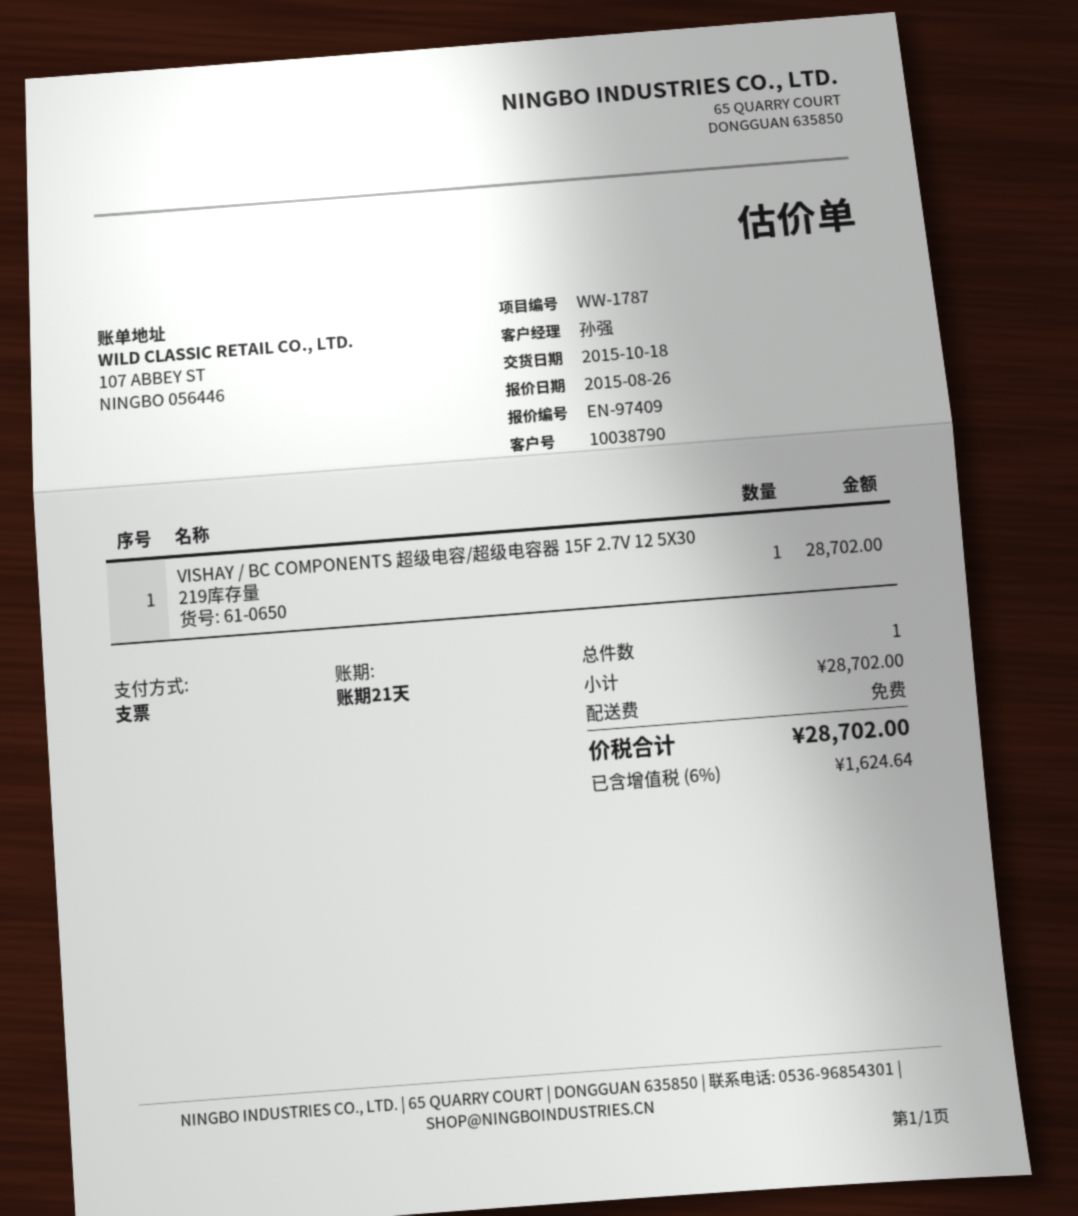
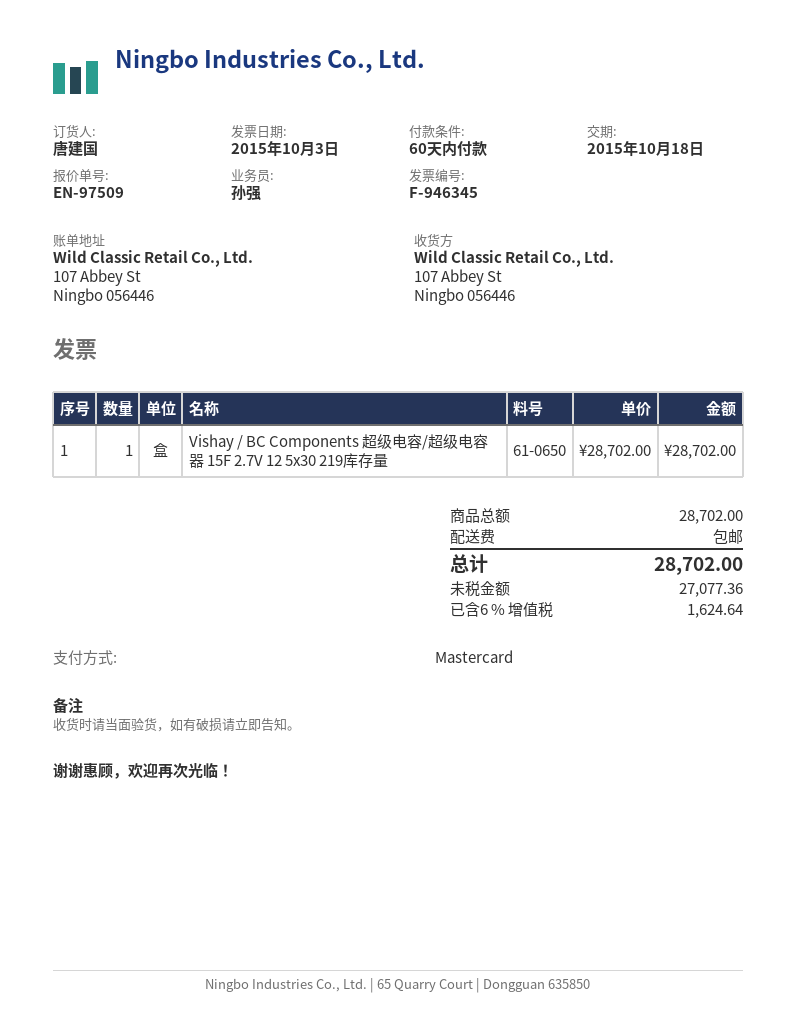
quote number: EN-97409 -> EN-97509
payment terms: 21 days -> 60 days
payment method: cheque -> Mastercard

